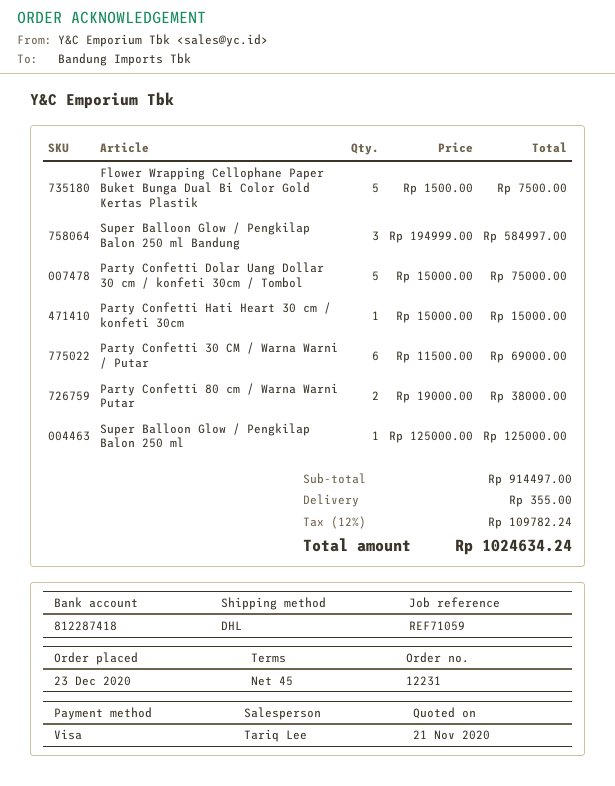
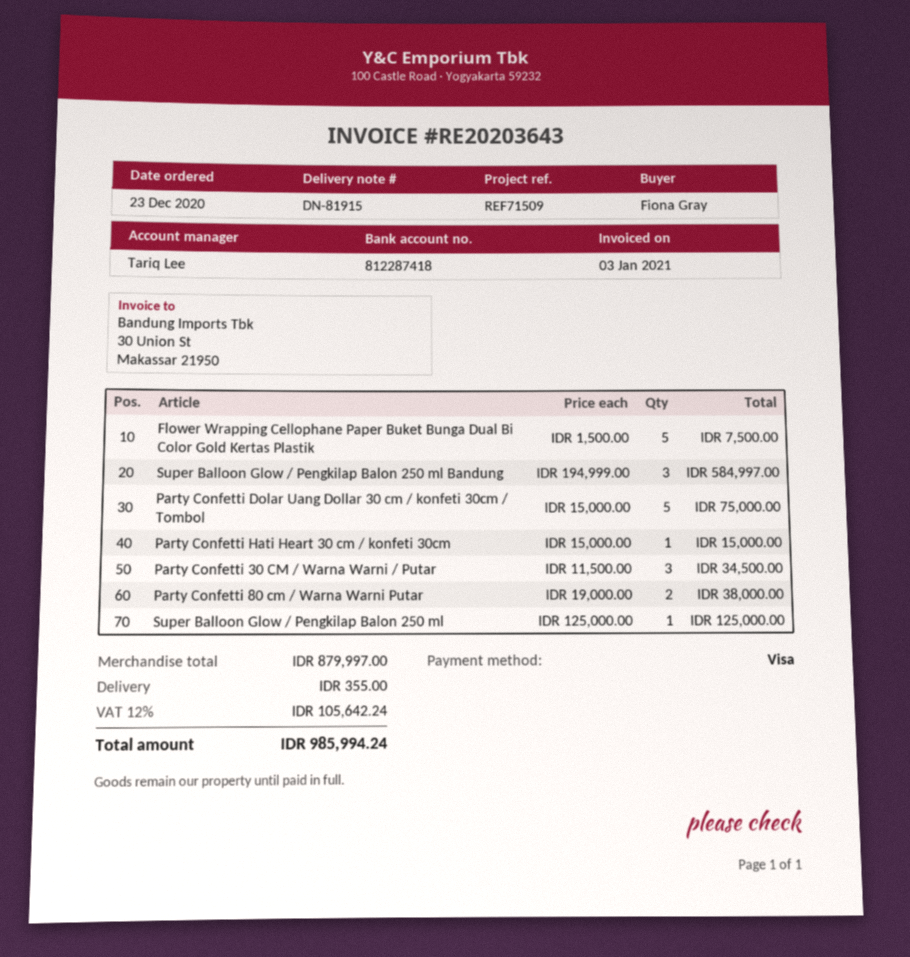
reference: REF71059 -> REF71509
Party Confetti 30 CM / Warna Warni / Putar: 6 x 11500.00 = 69000.00 -> 3 x 11500.00 = 34500.00
subtotal: 914497.00 -> 879997.00
tax: 12% = 109782.24 -> 12% = 105642.24
total: 1024634.24 -> 985994.24

